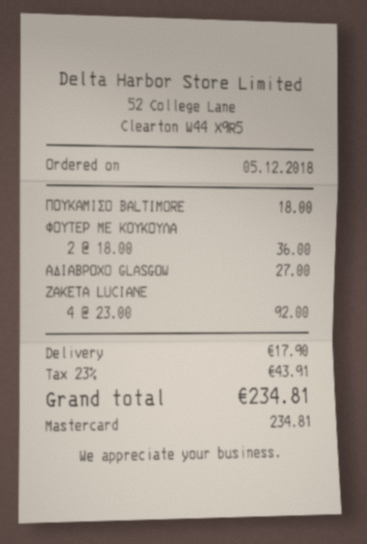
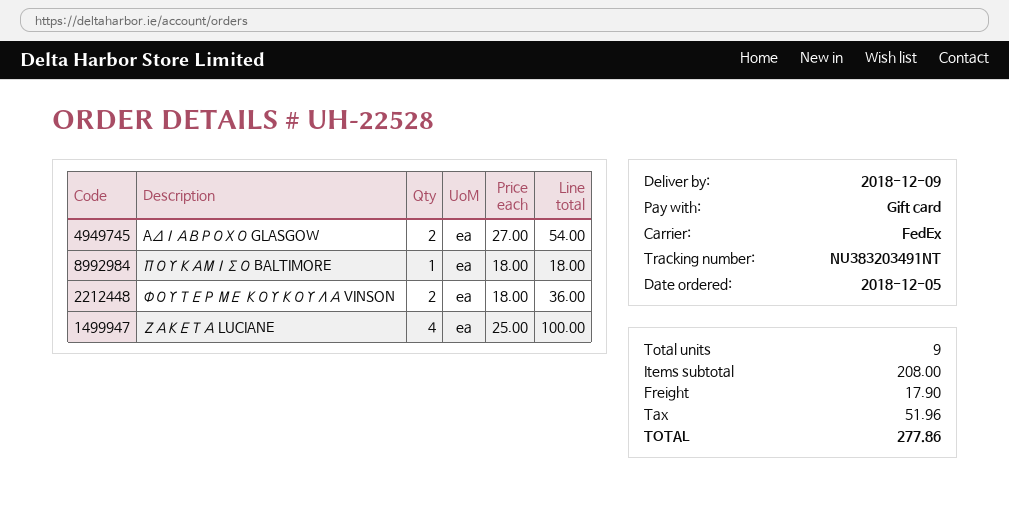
payment method: Mastercard -> gift card
AΔΙΑΒΡΟΧΟ GLASGOW: 1 x 27.00 = 27.00 -> 2 x 27.00 = 54.00
ΖΑΚΕΤΑ LUCIANE: 4 x 23.00 = 92.00 -> 4 x 25.00 = 100.00
tax: 43.91 -> 51.96
total: 234.81 -> 277.86

